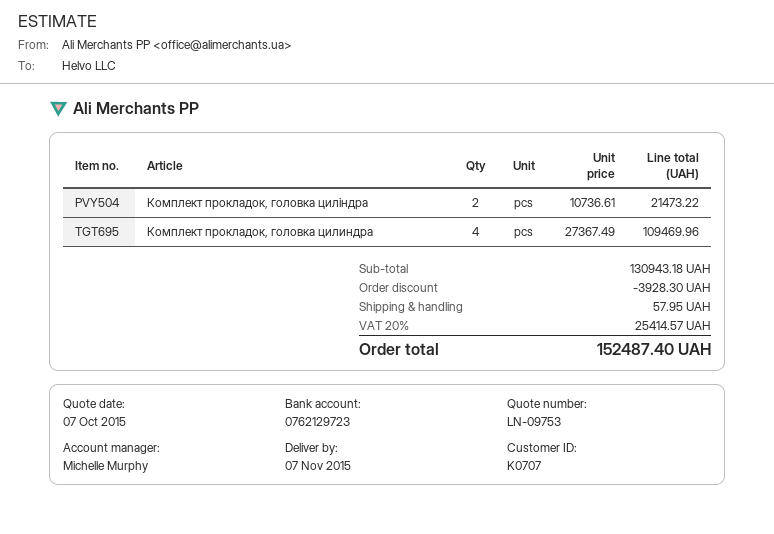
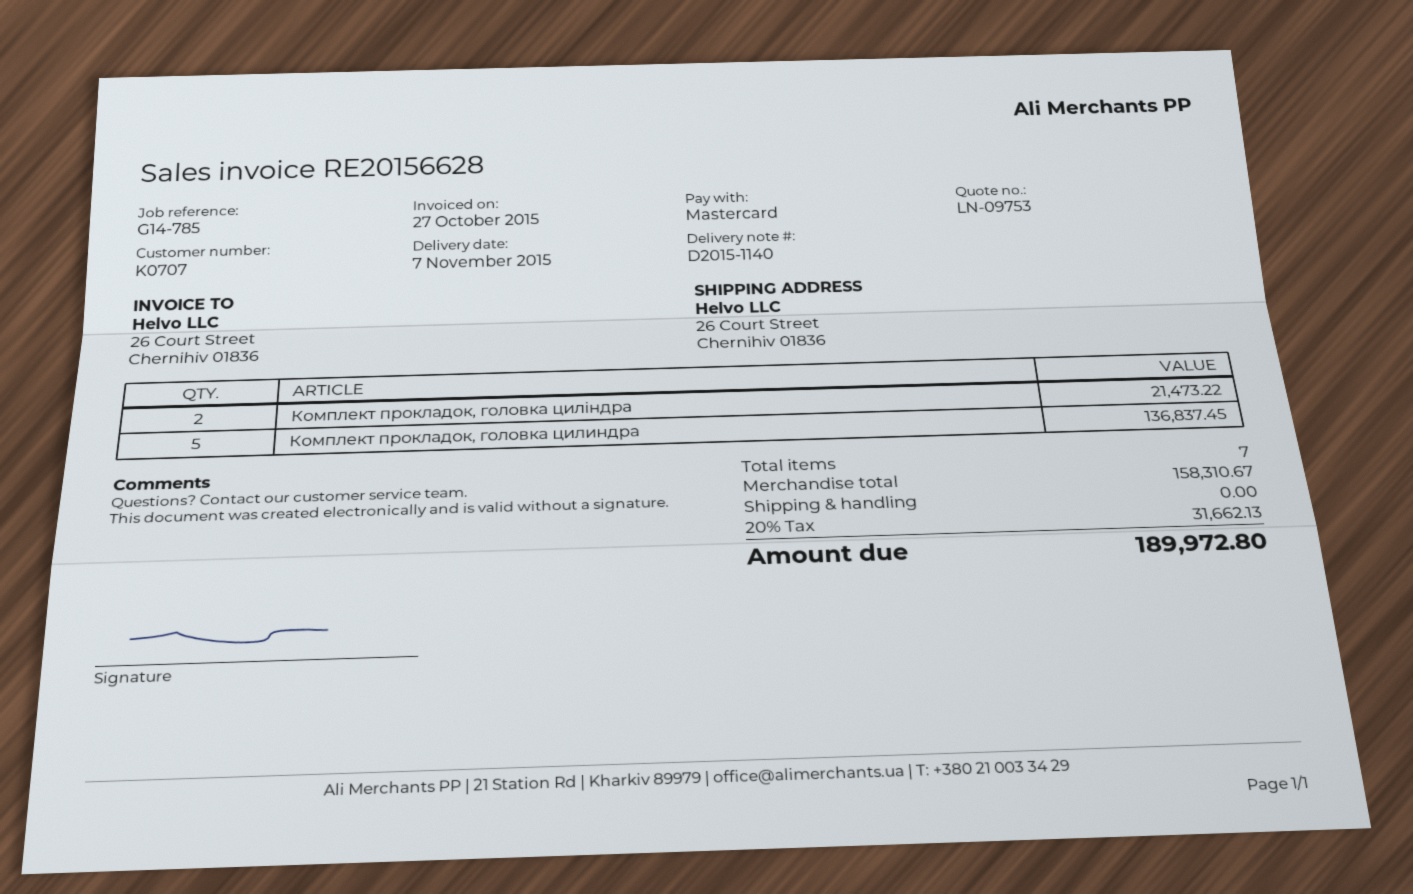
Комплект прокладок, головка цилиндра: 4 for 109469.96 -> 5 for 136837.45
subtotal: 130943.18 -> 158310.67
discount: 3928.30 -> none
shipping: 57.95 -> 0.00
tax: 20% = 25414.57 -> 20% = 31662.13
total: 152487.40 -> 189972.80

